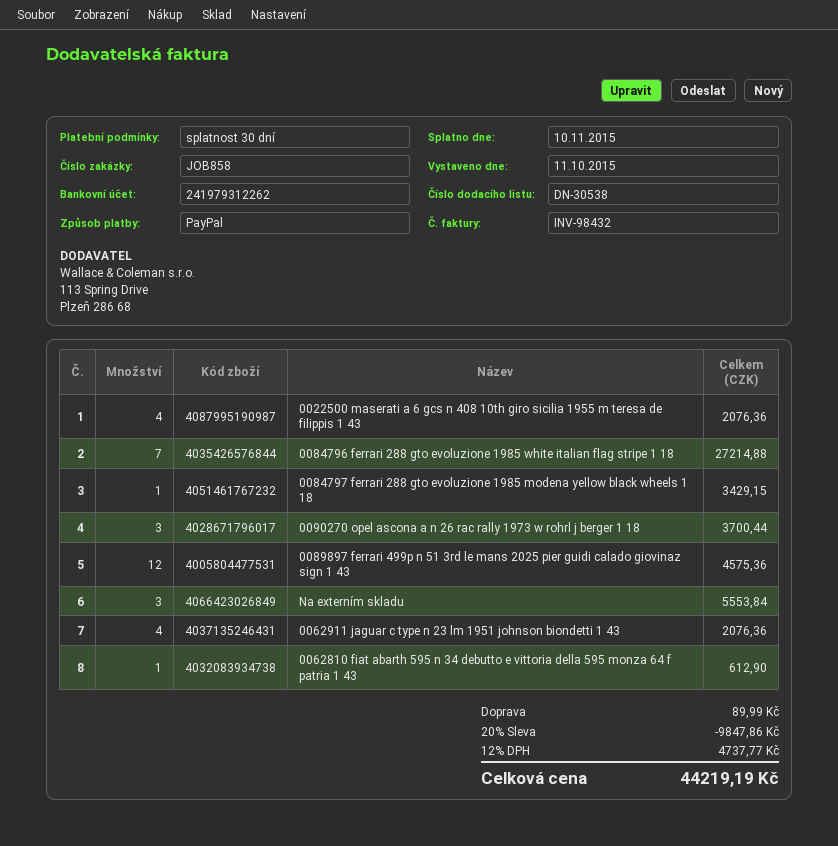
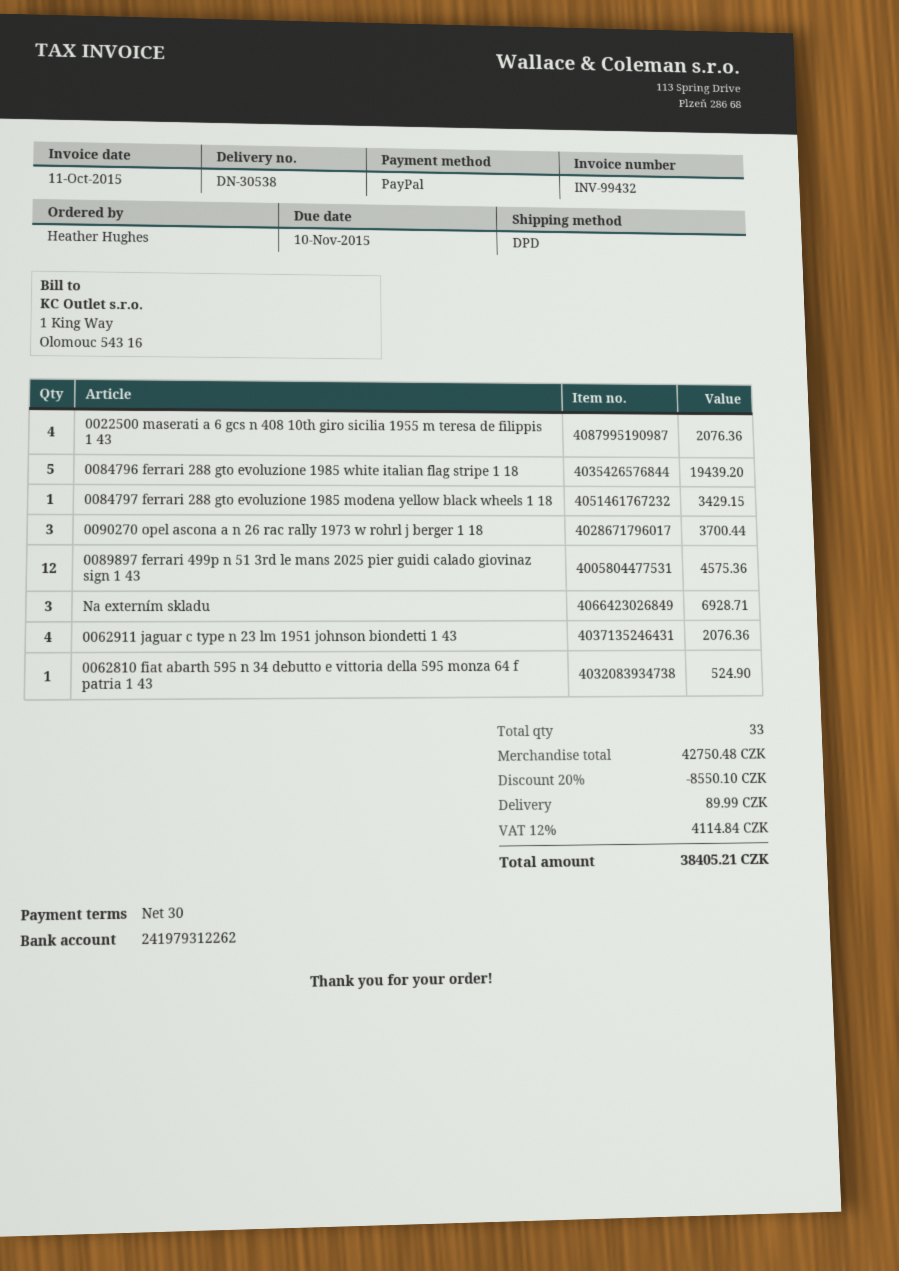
invoice number: INV-98432 -> INV-99432
0084796 ferrari 288 gto evoluzione 1985 white italian flag stripe 1 18: 7 for 27214.88 -> 5 for 19439.20
Na externím skladu: 3 for 5553.84 -> 3 for 6928.71
0062810 fiat abarth 595 n 34 debutto e vittoria della 595 monza 64 f patria 1 43: 1 for 612.90 -> 1 for 524.90
discount: 20% = 9847.86 -> 20% = 8550.10
tax: 12% = 4737.77 -> 12% = 4114.84
total: 44219.19 -> 38405.21

